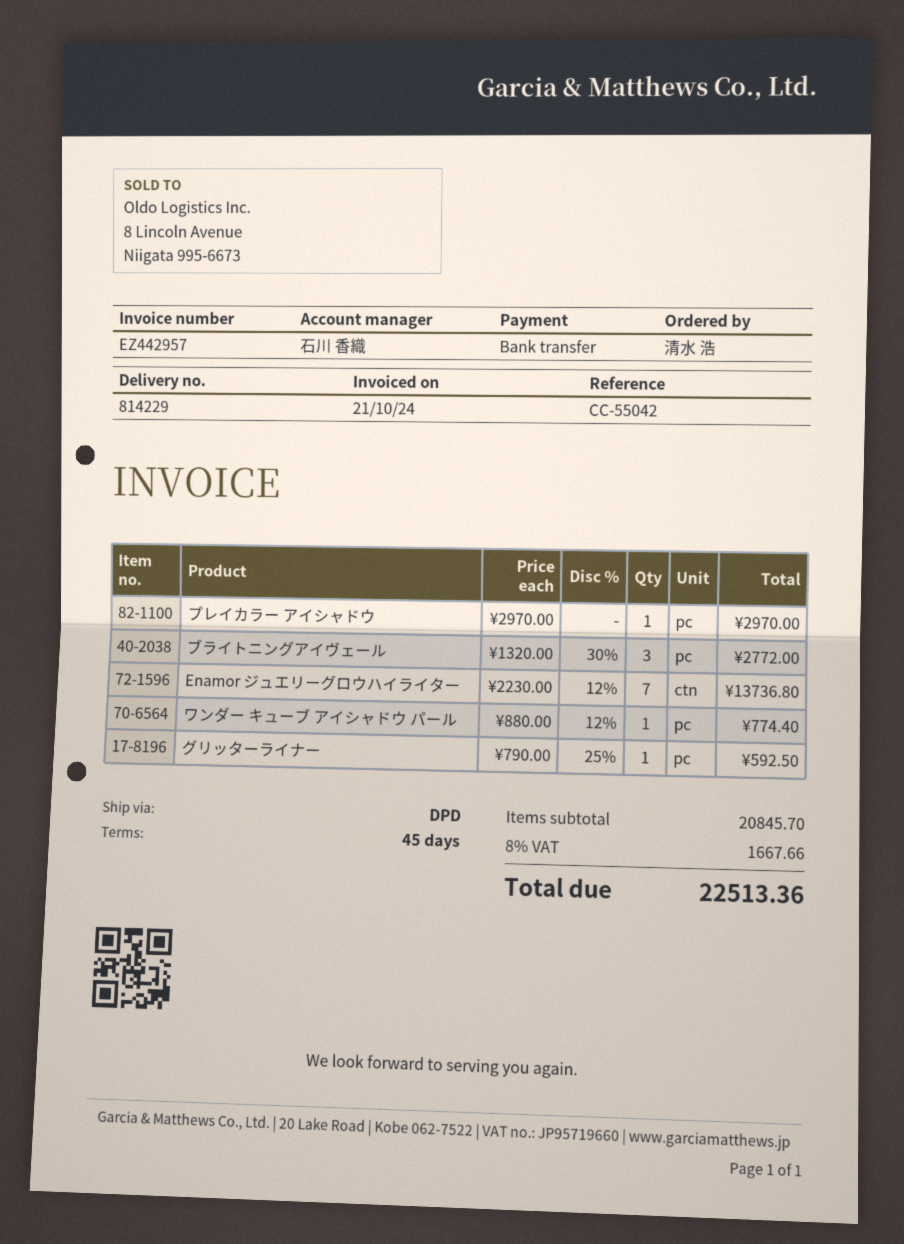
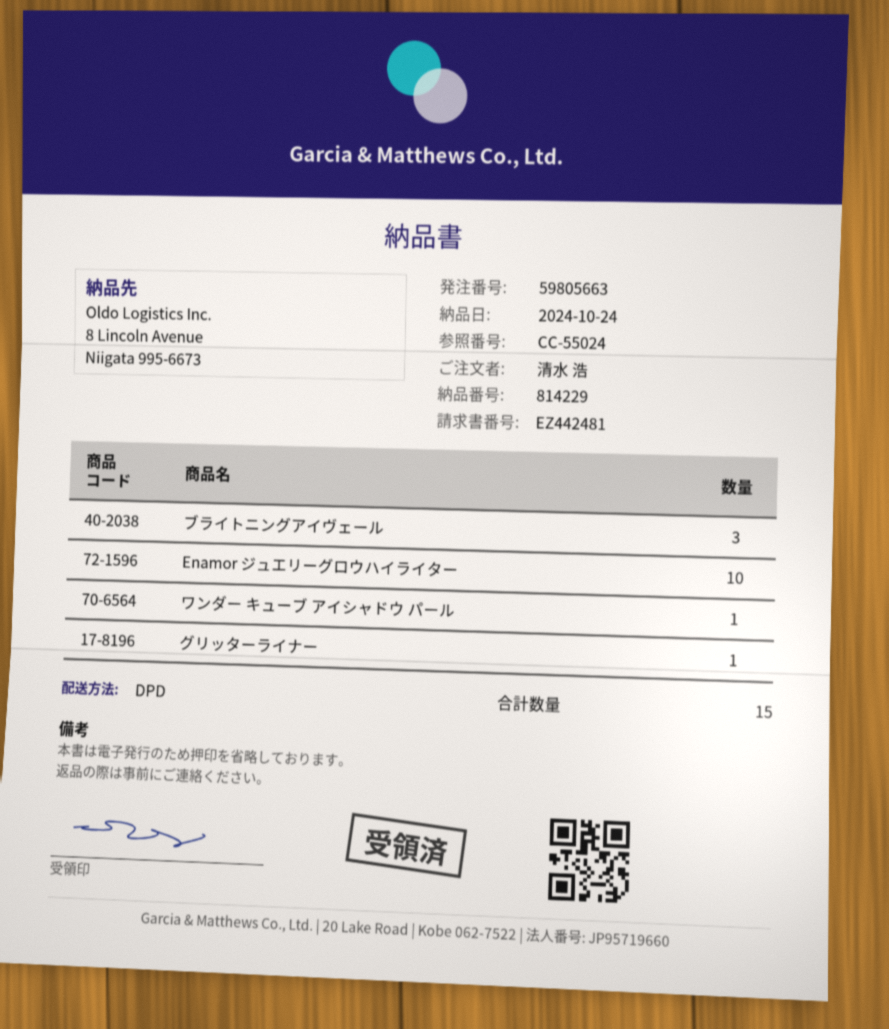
invoice number: EZ442957 -> EZ442481
reference: CC-55042 -> CC-55024
プレイカラー アイシャドウ: 1 -> none
Enamor ジュエリーグロウハイライター: 7 -> 10

